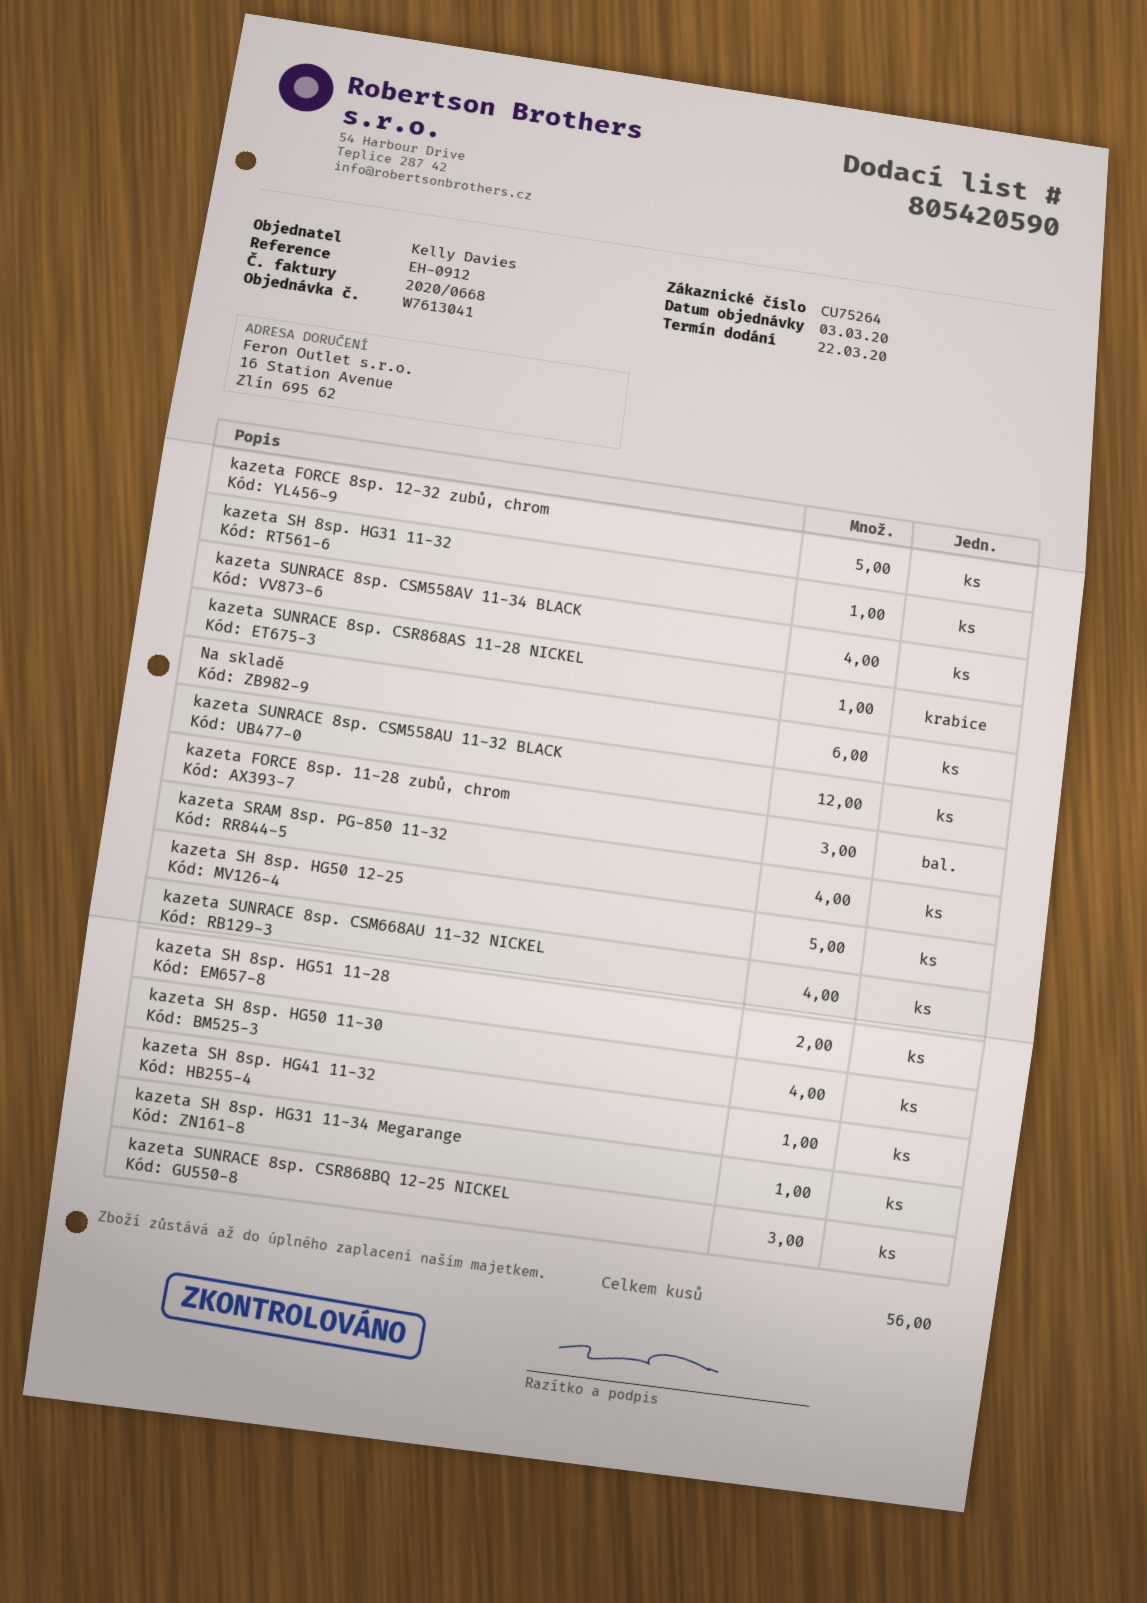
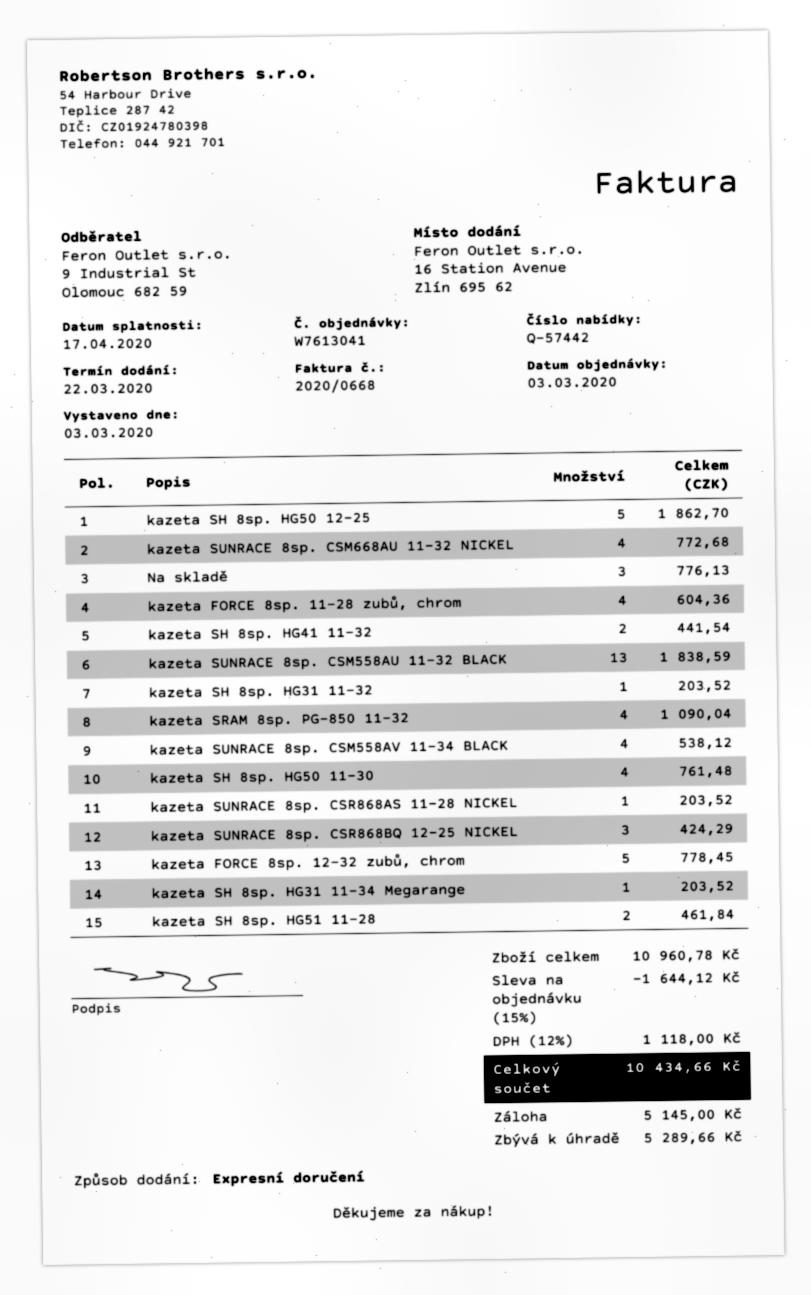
Na skladě: 6 -> 3
kazeta SUNRACE 8sp. CSM558AU 11-32 BLACK: 12 -> 13
kazeta FORCE 8sp. 11-28 zubů, chrom: 3 -> 4
kazeta SH 8sp. HG41 11-32: 1 -> 2

